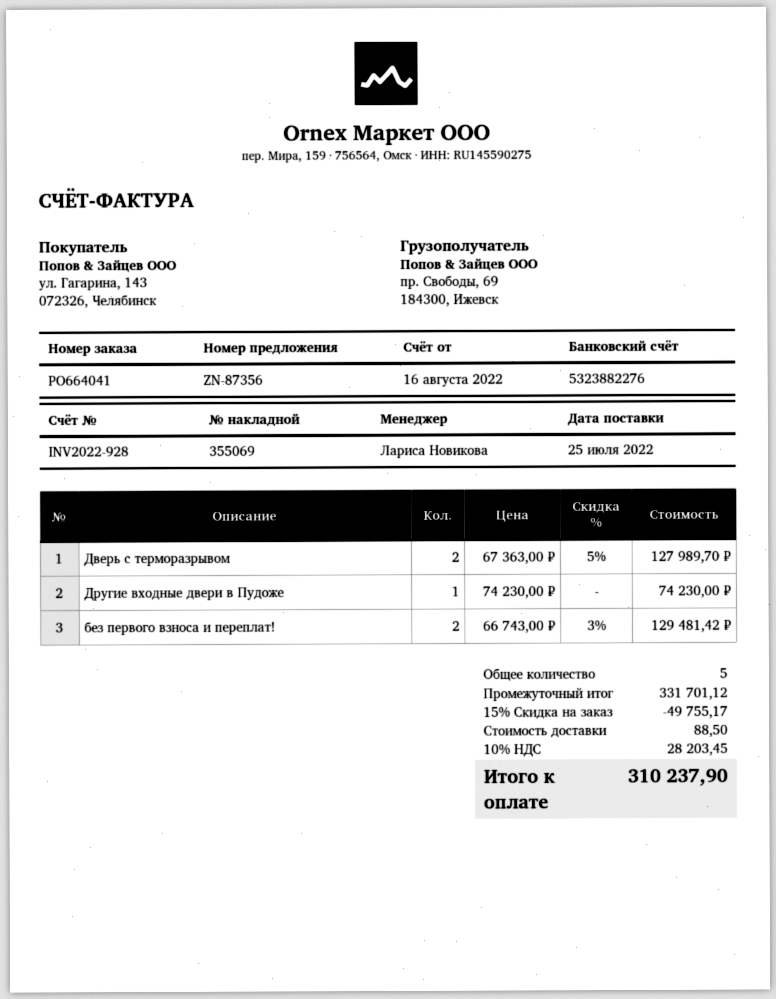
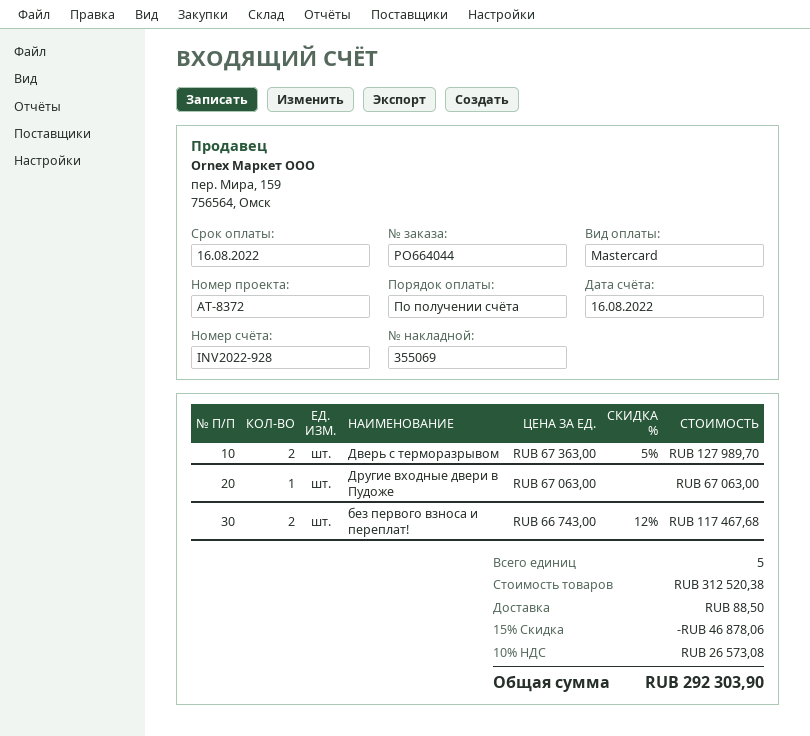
order number: PO664041 -> PO664044
Другие входные двери в Пудоже: 1 x 74230.00 = 74230.00 -> 1 x 67063.00 = 67063.00
без первого взноса и переплат!: 2 x 66743.00 - 3% = 129481.42 -> 2 x 66743.00 - 12% = 117467.68
subtotal: 331701.12 -> 312520.38
discount: 15% = 49755.17 -> 15% = 46878.06
tax: 10% = 28203.45 -> 10% = 26573.08
total: 310237.90 -> 292303.90

